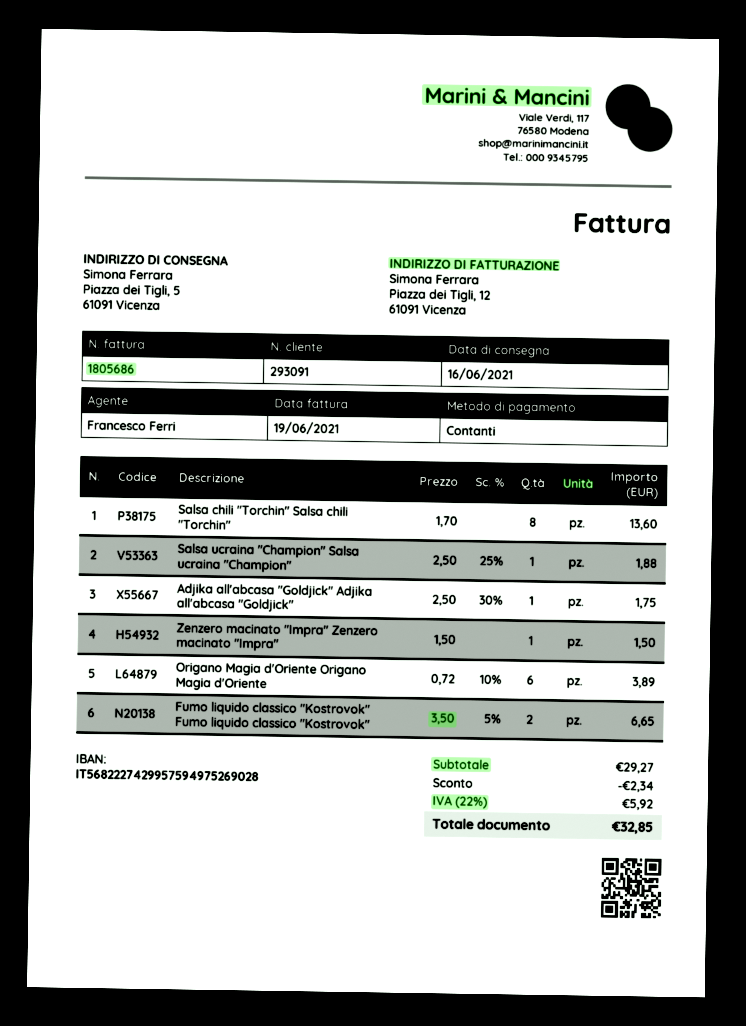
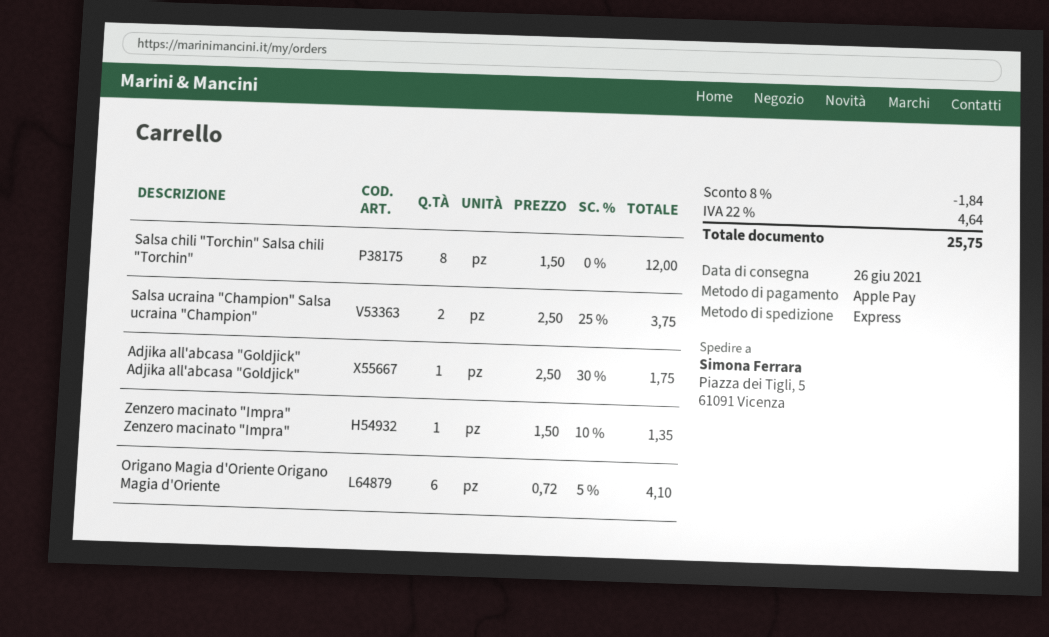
delivery date: 2021-06-16 -> 2021-06-26
payment method: cash -> Apple Pay
Salsa chili "Torchin" Salsa chili "Torchin": 8 x 1.70 = 13.60 -> 8 x 1.50 = 12.00
Salsa ucraina "Champion" Salsa ucraina "Champion": 1 x 2.50 - 25% = 1.88 -> 2 x 2.50 - 25% = 3.75
Zenzero macinato "Impra" Zenzero macinato "Impra": 1 x 1.50 = 1.50 -> 1 x 1.50 - 10% = 1.35
Origano Magia d'Oriente Origano Magia d'Oriente: 6 x 0.72 - 10% = 3.89 -> 6 x 0.72 - 5% = 4.10
Fumo liquido classico "Kostrovok" Fumo liquido classico "Kostrovok": 2 x 3.50 - 5% = 6.65 -> none
discount: 2.34 -> 1.84
tax: 22% = 5.92 -> 22% = 4.64
total: 32.85 -> 25.75

